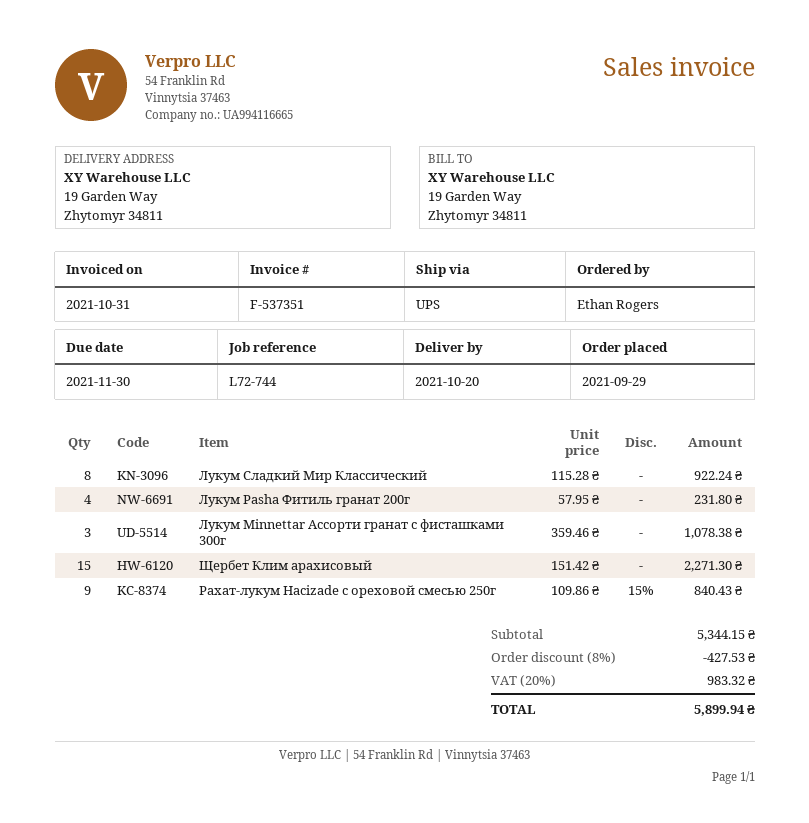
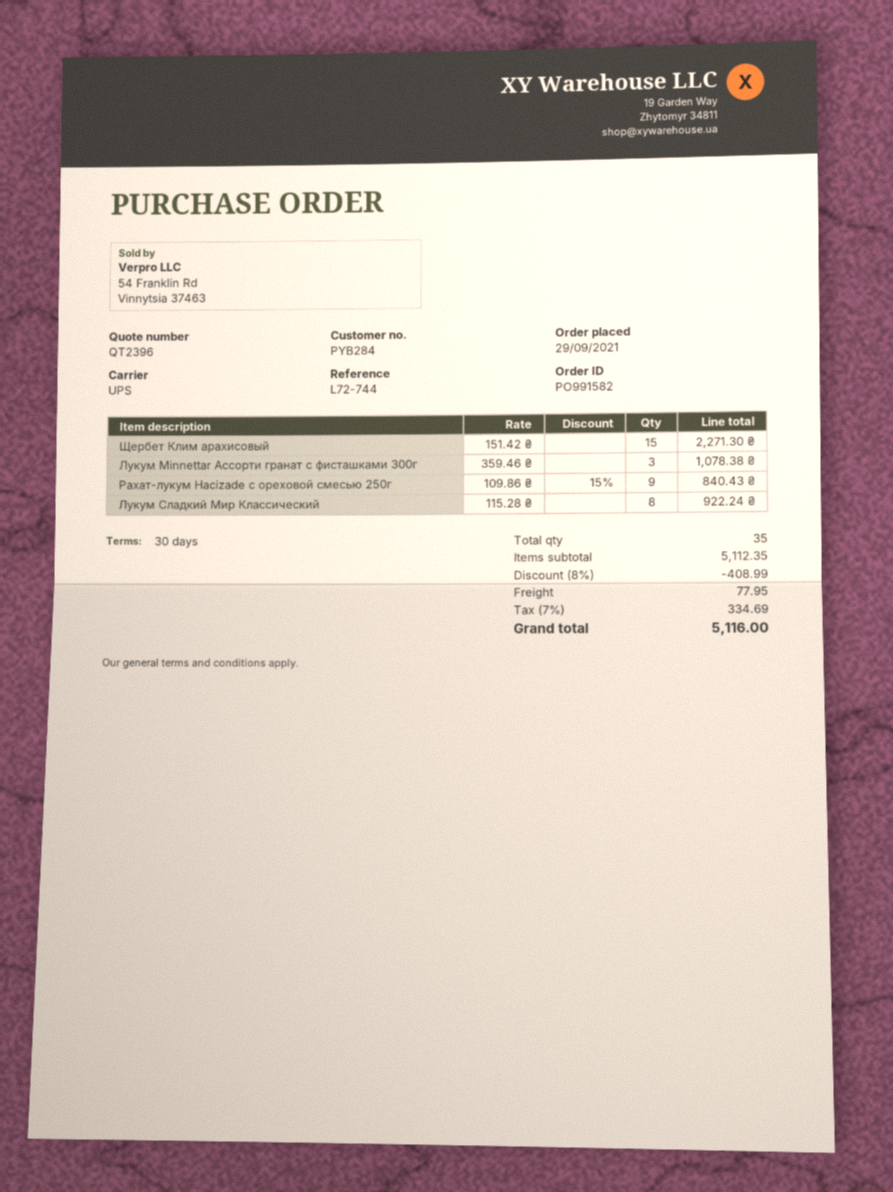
Лукум Pasha Фитиль гранат 200г: 4 x 57.95 = 231.80 -> none
subtotal: 5344.15 -> 5112.35
discount: 8% = 427.53 -> 8% = 408.99
shipping: none -> 77.95
tax: 20% = 983.32 -> 7% = 334.69
total: 5899.94 -> 5116.00

